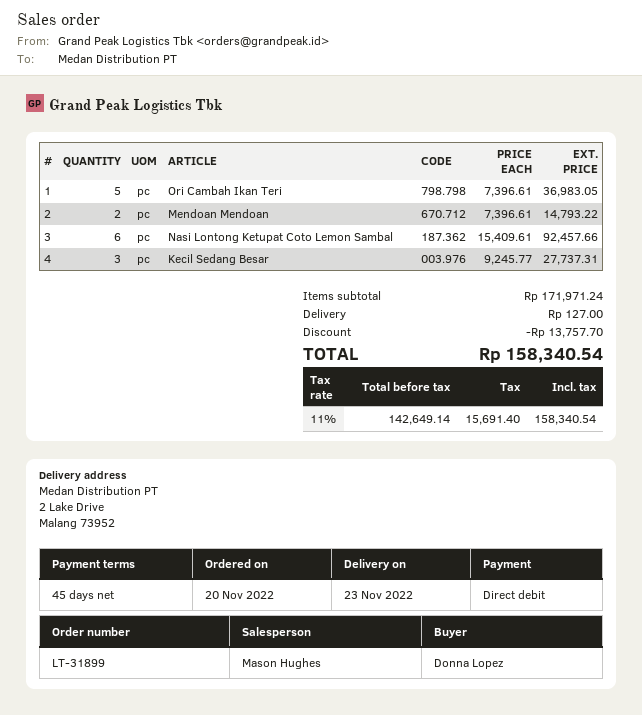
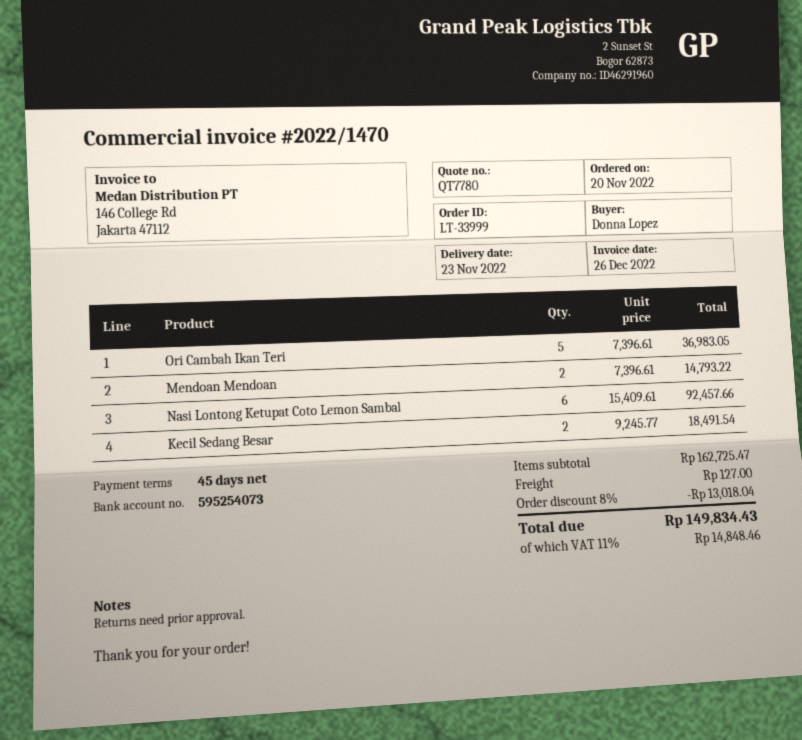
order number: LT-31899 -> LT-33999
Kecil Sedang Besar: 3 x 9245.77 = 27737.31 -> 2 x 9245.77 = 18491.54
subtotal: 171971.24 -> 162725.47
discount: 13757.70 -> 13018.04
tax: 11% = 15691.40 -> 11% = 14848.46
total: 158340.54 -> 149834.43

